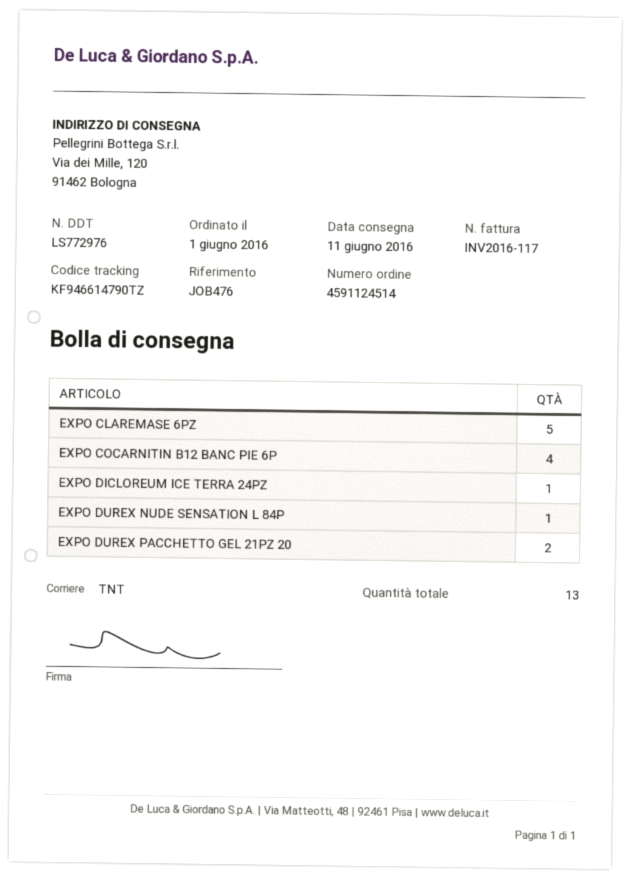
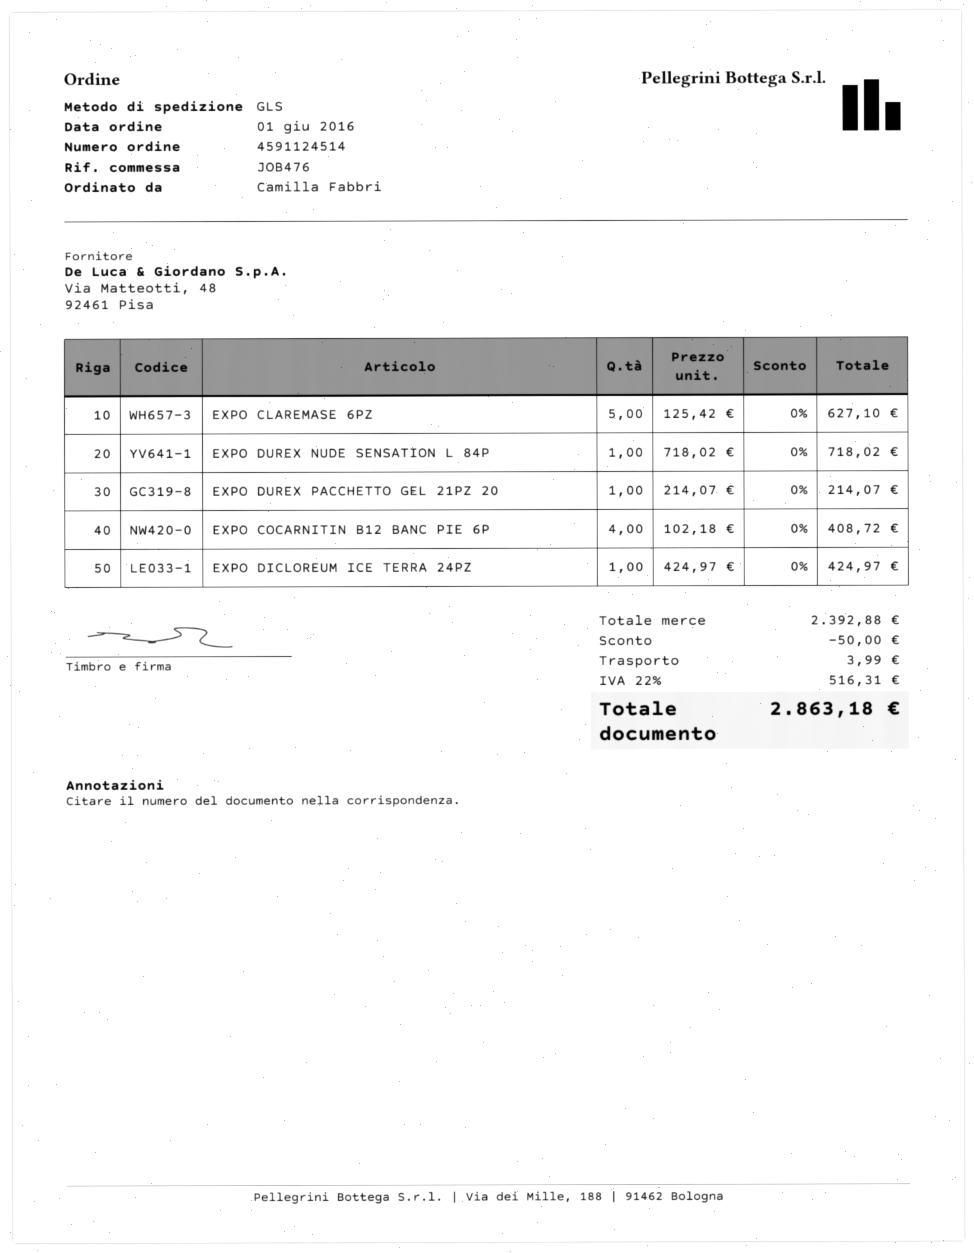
shipping method: TNT -> GLS
EXPO DUREX PACCHETTO GEL 21PZ 20: 2 -> 1

